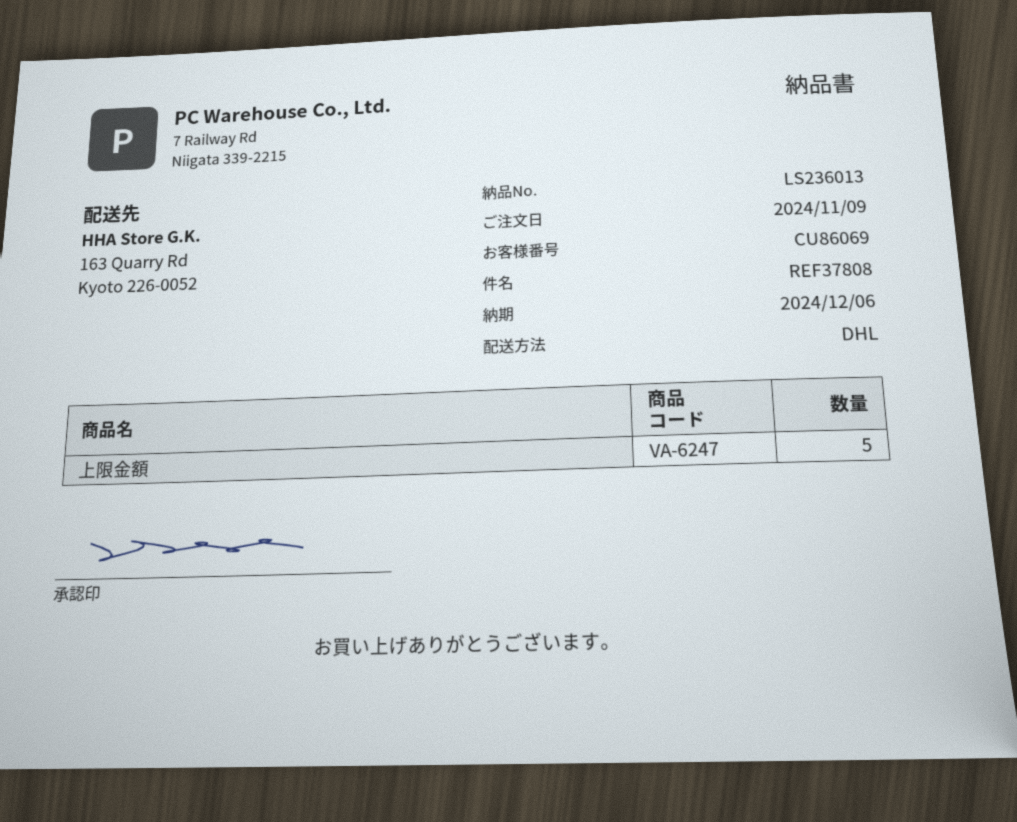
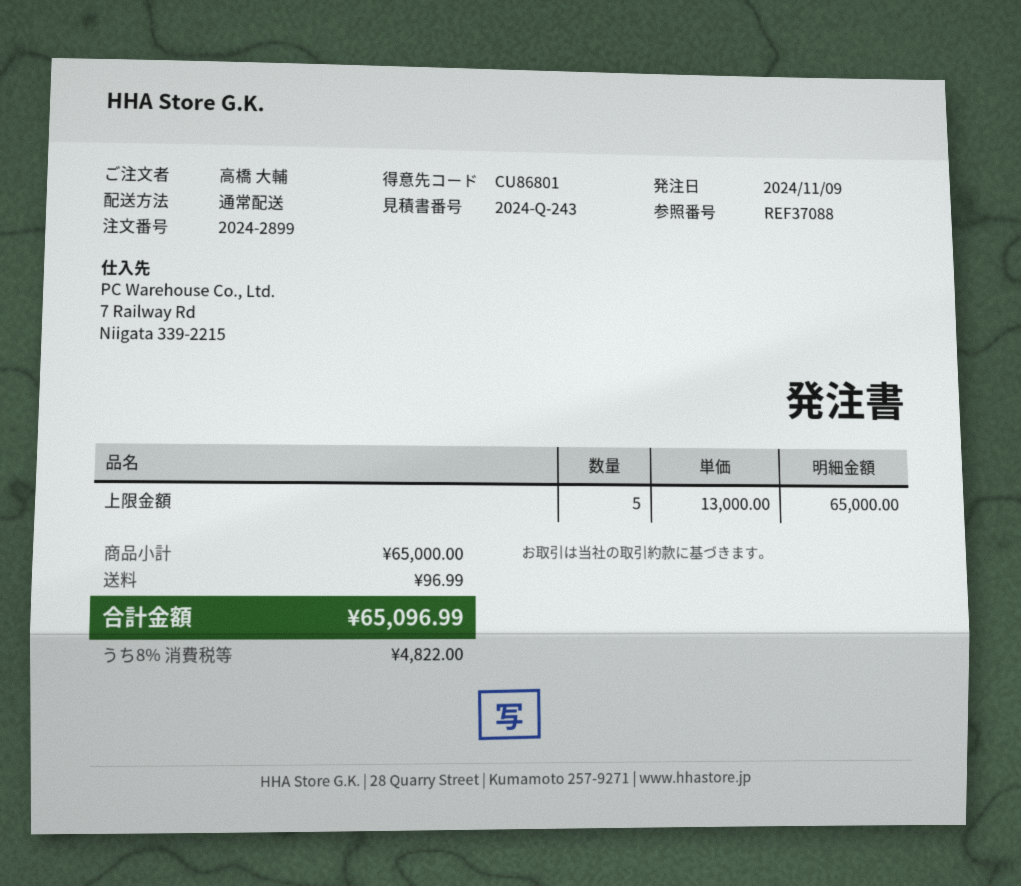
customer number: CU86069 -> CU86801
reference: REF37808 -> REF37088
shipping method: DHL -> standard

